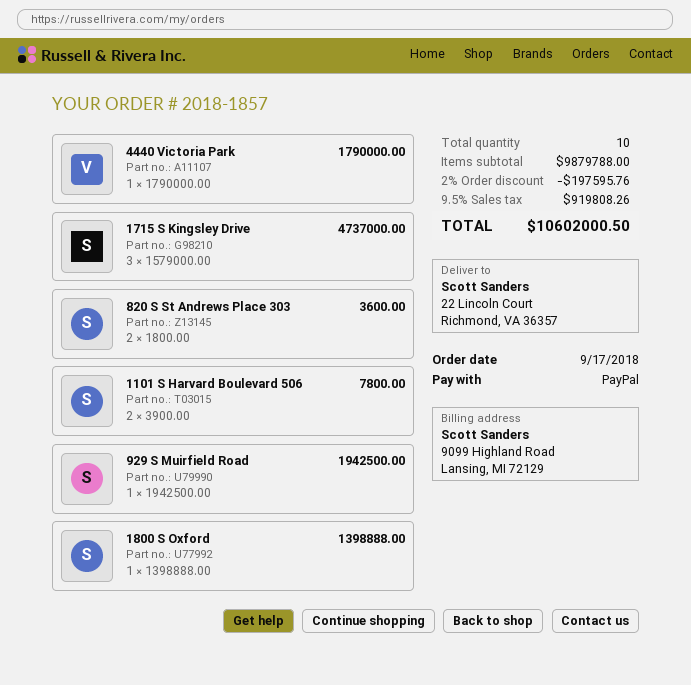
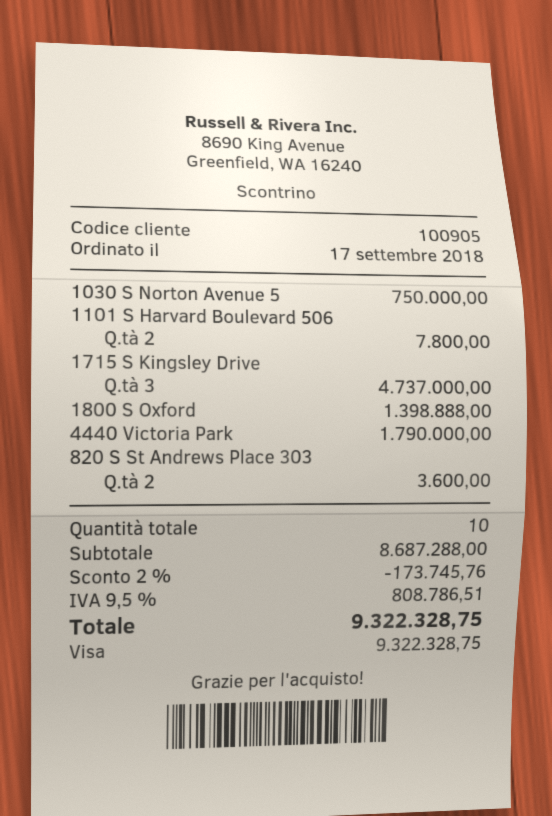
payment method: PayPal -> Visa
929 S Muirfield Road: 1 for 1942500.00 -> none
1030 S Norton Avenue 5: none -> 1 for 750000.00
subtotal: 9879788.00 -> 8687288.00
discount: 2% = 197595.76 -> 2% = 173745.76
tax: 9.5% = 919808.26 -> 9.5% = 808786.51
total: 10602000.50 -> 9322328.75

